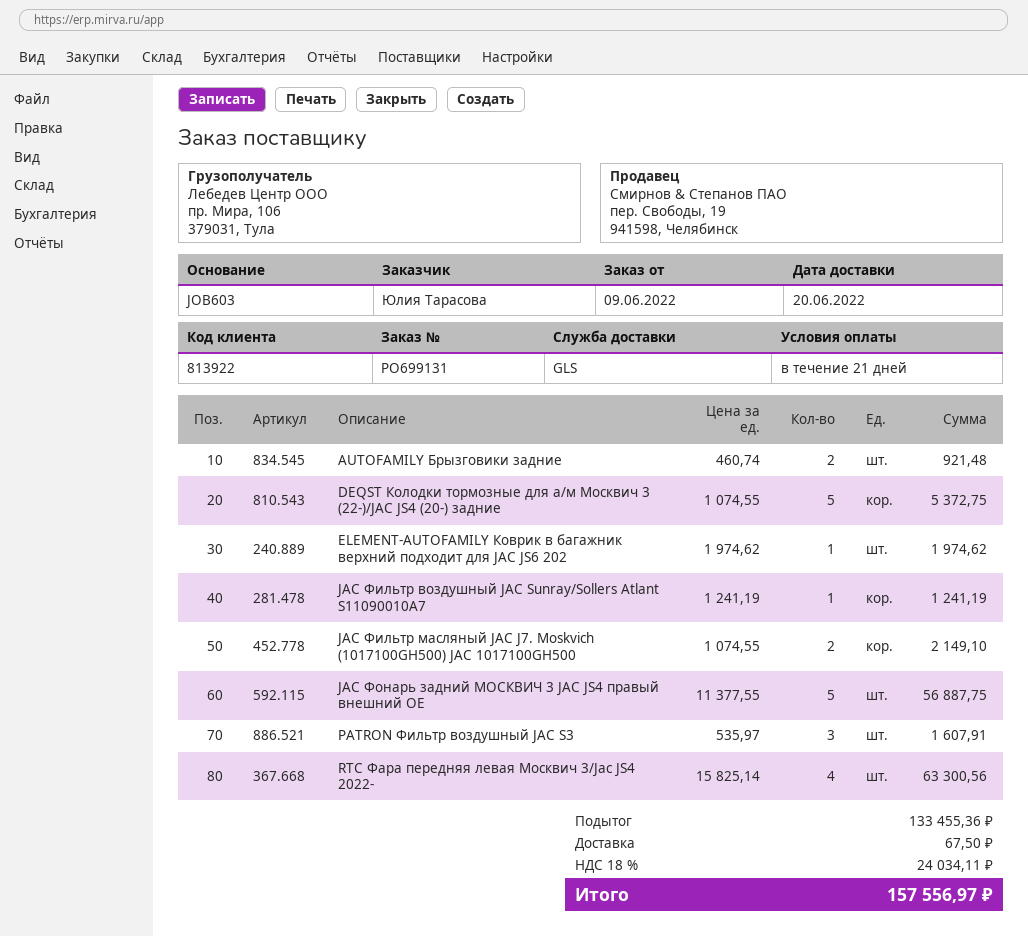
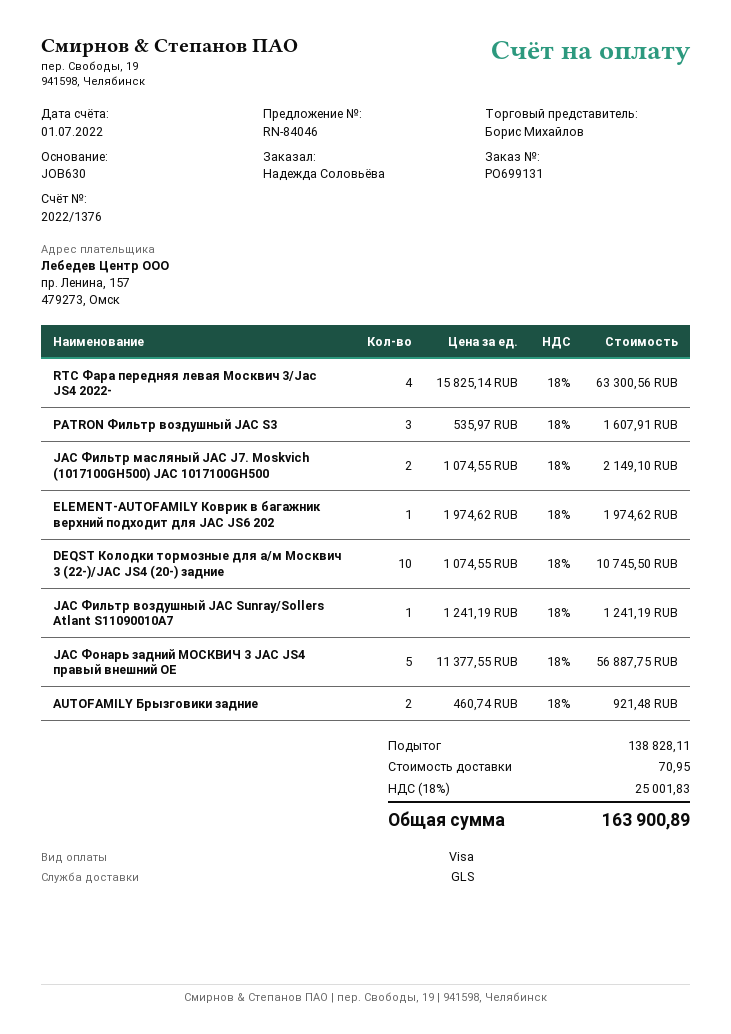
reference: JOB603 -> JOB630
ordered by: Юлия Тарасова -> Надежда Соловьёва
DEQST Колодки тормозные для а/м Москвич 3 (22-)/JAC JS4 (20-) задние: 5 x 1074.55 = 5372.75 -> 10 x 1074.55 = 10745.50
subtotal: 133455.36 -> 138828.11
shipping: 67.50 -> 70.95
tax: 18% = 24034.11 -> 18% = 25001.83
total: 157556.97 -> 163900.89

